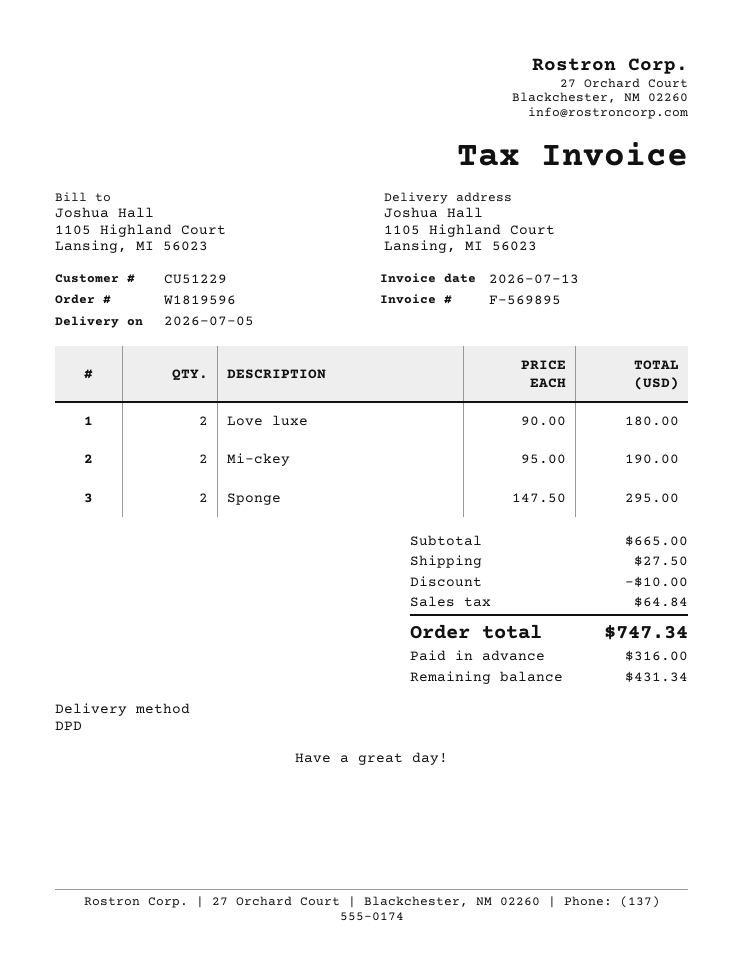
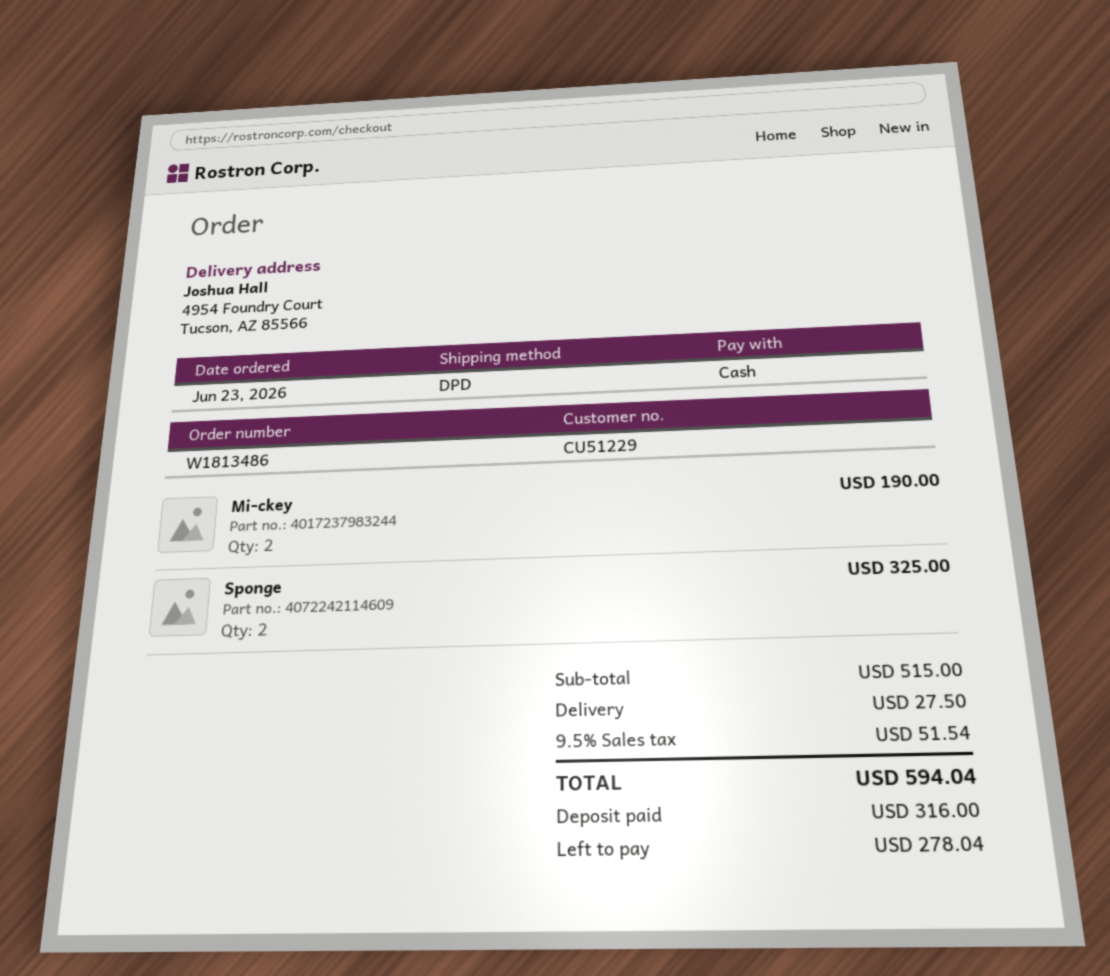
order number: W1819596 -> W1813486
ship to: 1105 Highland Court, Lansing, MI 56023 -> 4954 Foundry Court, Tucson, AZ 85566
Love luxe: 2 for 180.00 -> none
Sponge: 2 for 295.00 -> 2 for 325.00
subtotal: 665.00 -> 515.00
discount: 10.00 -> none
tax: 64.84 -> 51.54
total: 747.34 -> 594.04
balance: 431.34 -> 278.04

